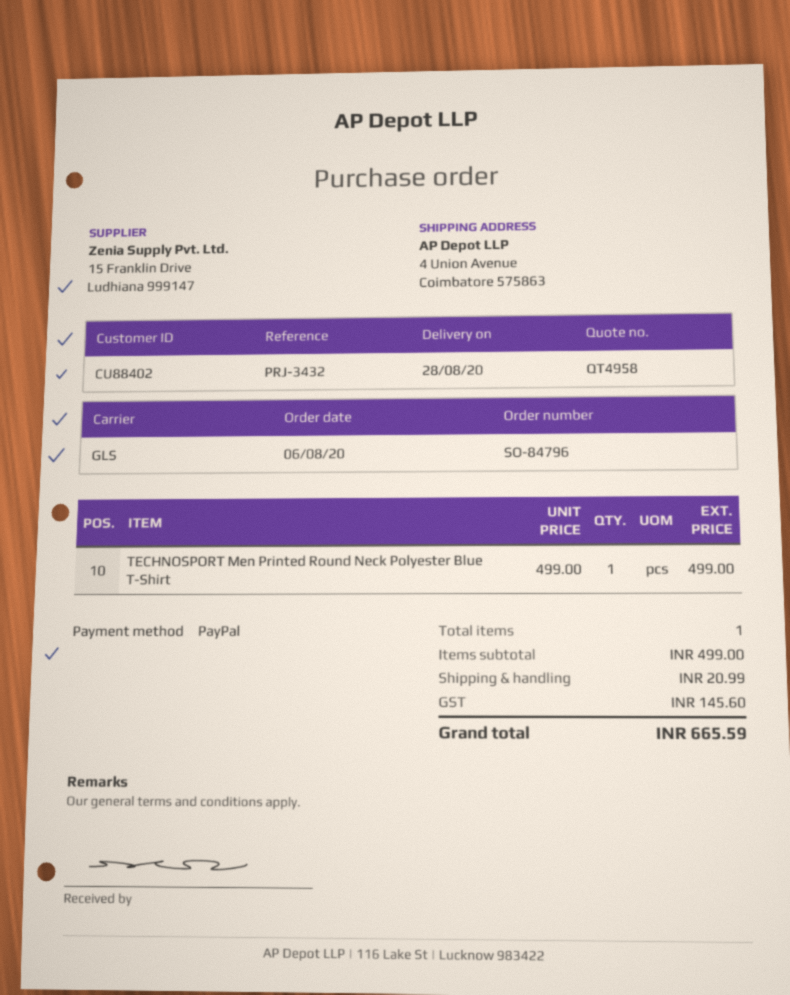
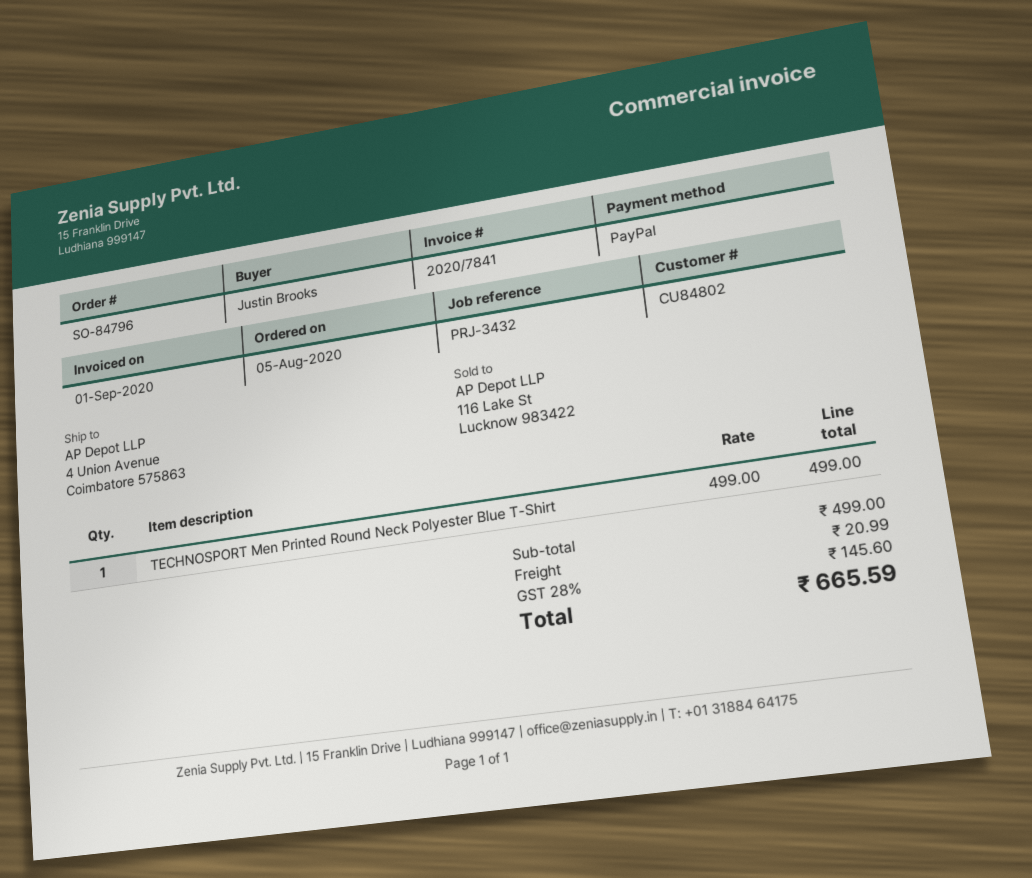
order date: 2020-08-06 -> 2020-08-05
customer number: CU88402 -> CU84802

